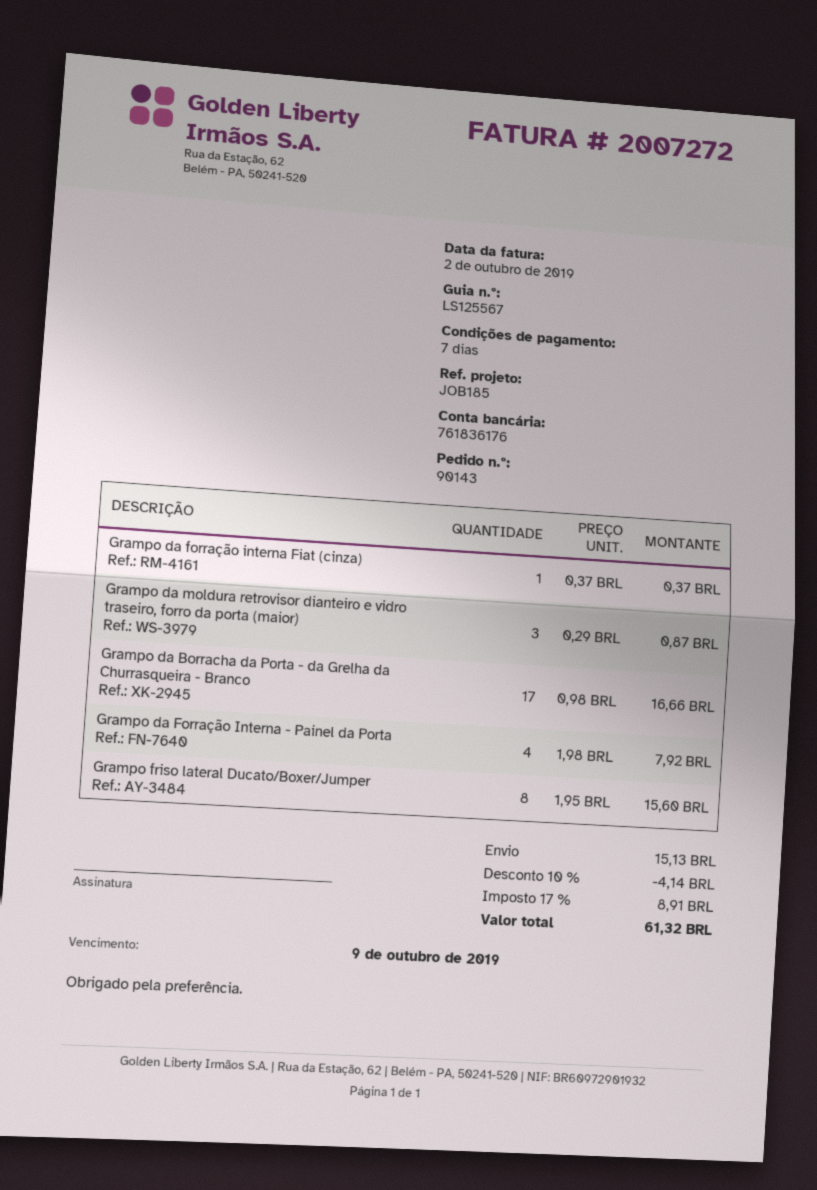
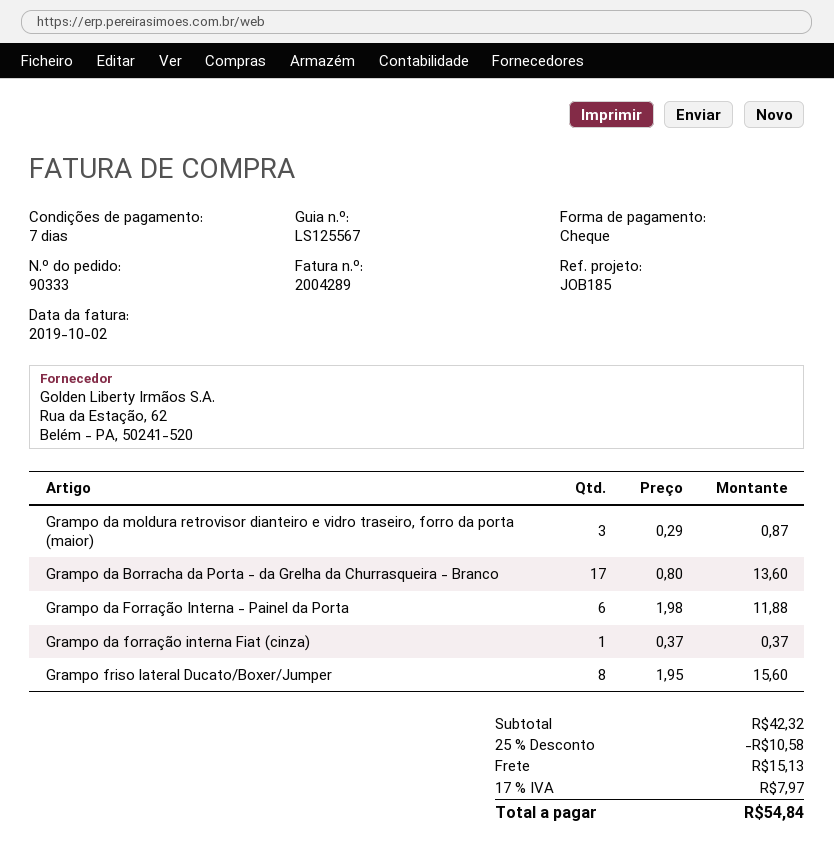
order number: 90143 -> 90333
invoice number: 2007272 -> 2004289
Grampo da Borracha da Porta - da Grelha da Churrasqueira - Branco: 17 x 0.98 = 16.66 -> 17 x 0.80 = 13.60
Grampo da Forração Interna - Painel da Porta: 4 x 1.98 = 7.92 -> 6 x 1.98 = 11.88
discount: 10% = 4.14 -> 25% = 10.58
tax: 17% = 8.91 -> 17% = 7.97
total: 61.32 -> 54.84

